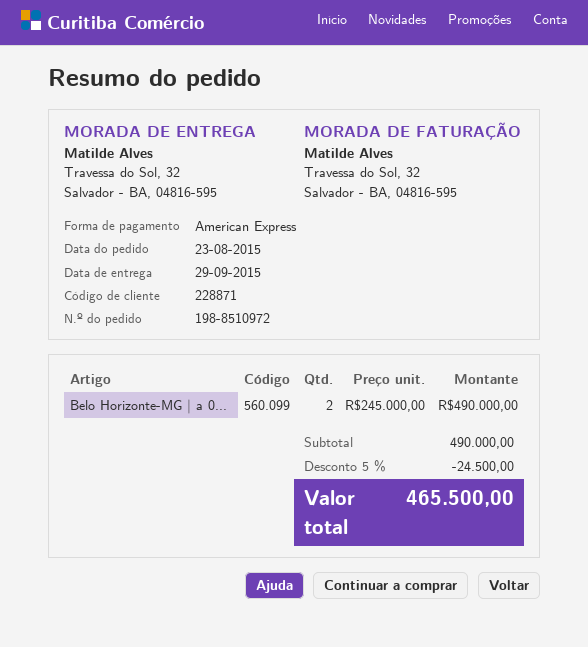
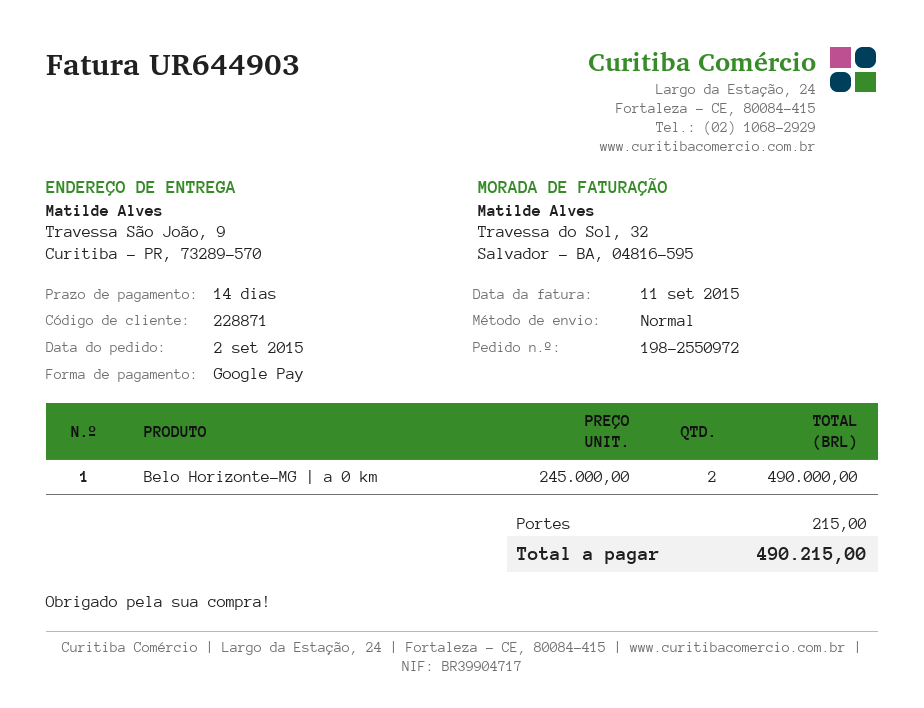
order number: 198-8510972 -> 198-2550972
order date: 2015-08-23 -> 2015-09-02
payment method: American Express -> Google Pay
ship to: Travessa do Sol, 32, Salvador - BA, 04816-595 -> Travessa São João, 9, Curitiba - PR, 73289-570
discount: 5% = 24500.00 -> none
shipping: none -> 215.00
total: 465500.00 -> 490215.00

